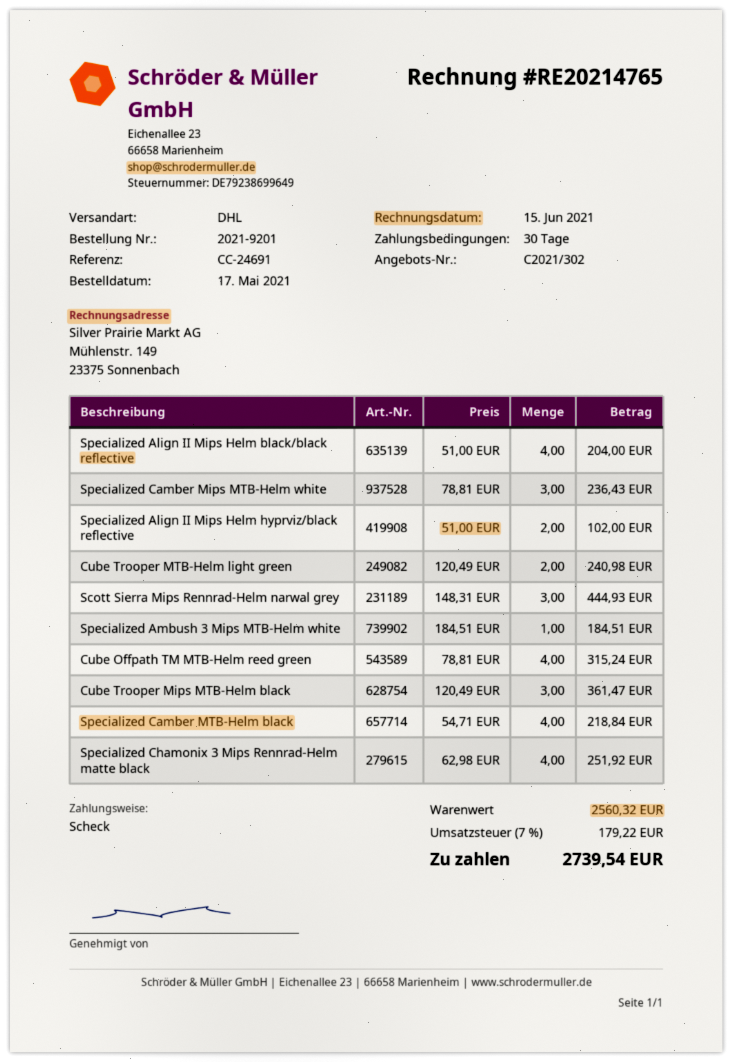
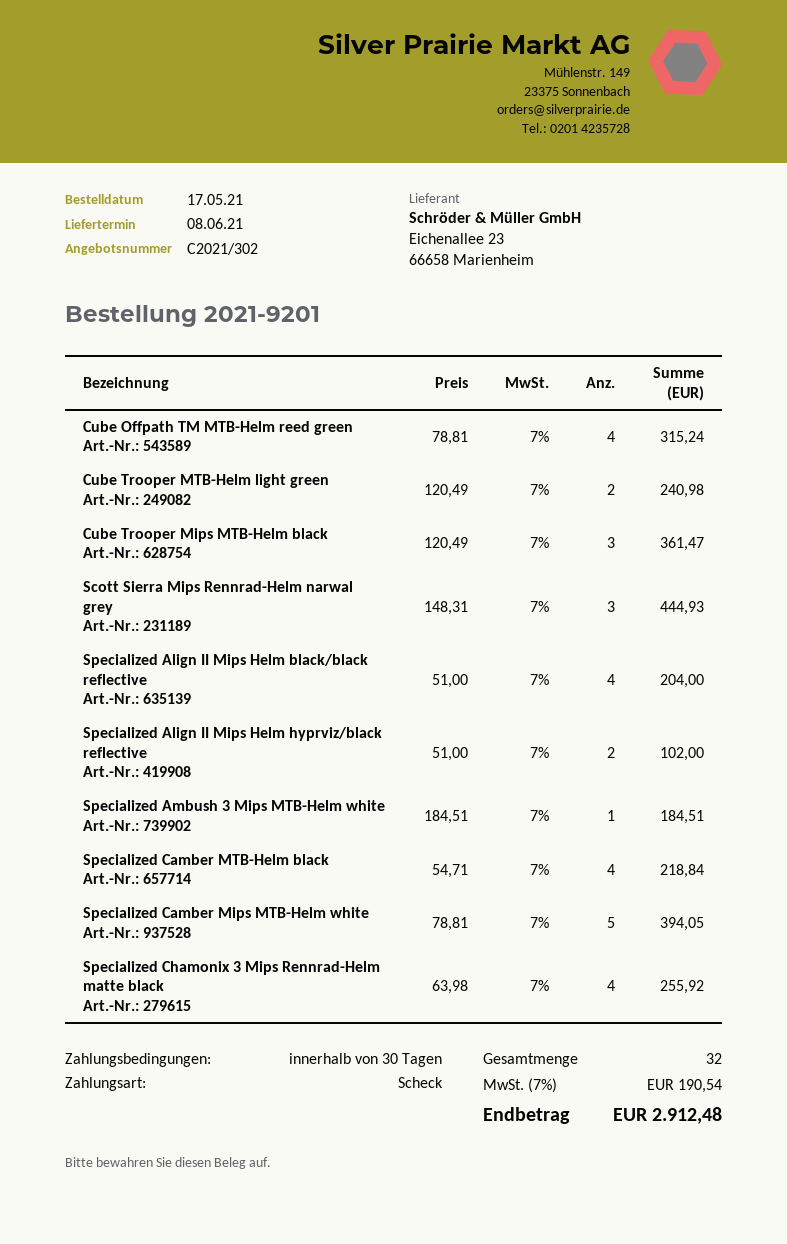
Specialized Camber Mips MTB-Helm white: 3 x 78.81 = 236.43 -> 5 x 78.81 = 394.05
Specialized Chamonix 3 Mips Rennrad-Helm matte black: 4 x 62.98 = 251.92 -> 4 x 63.98 = 255.92
tax: 7% = 179.22 -> 7% = 190.54
total: 2739.54 -> 2912.48

